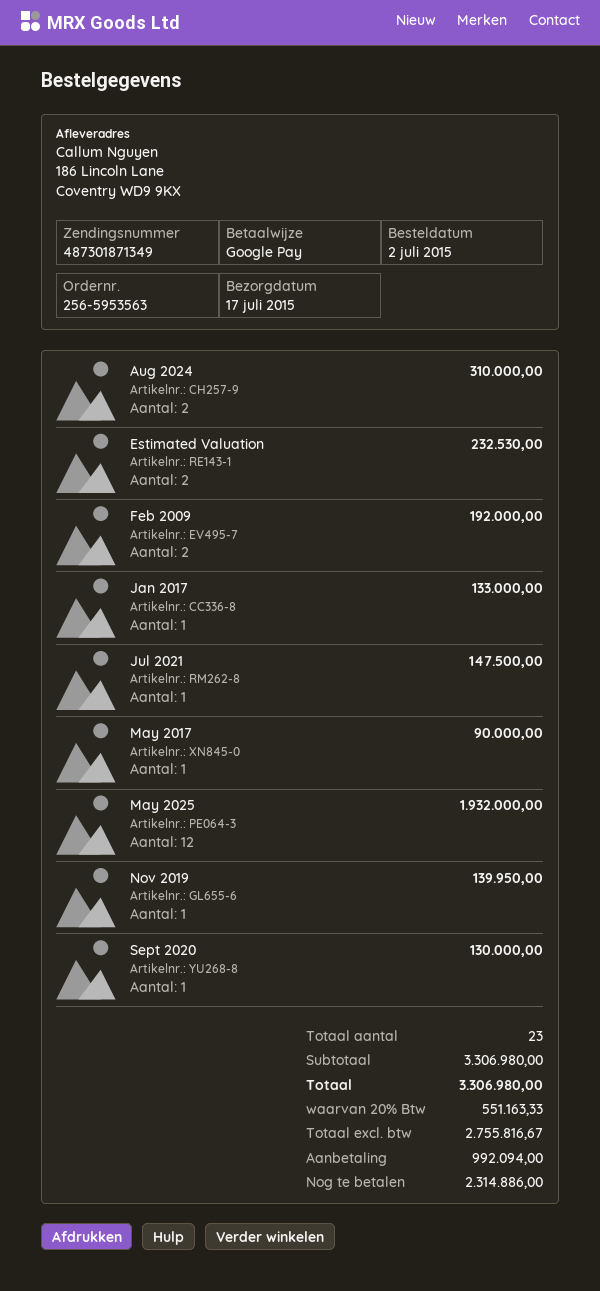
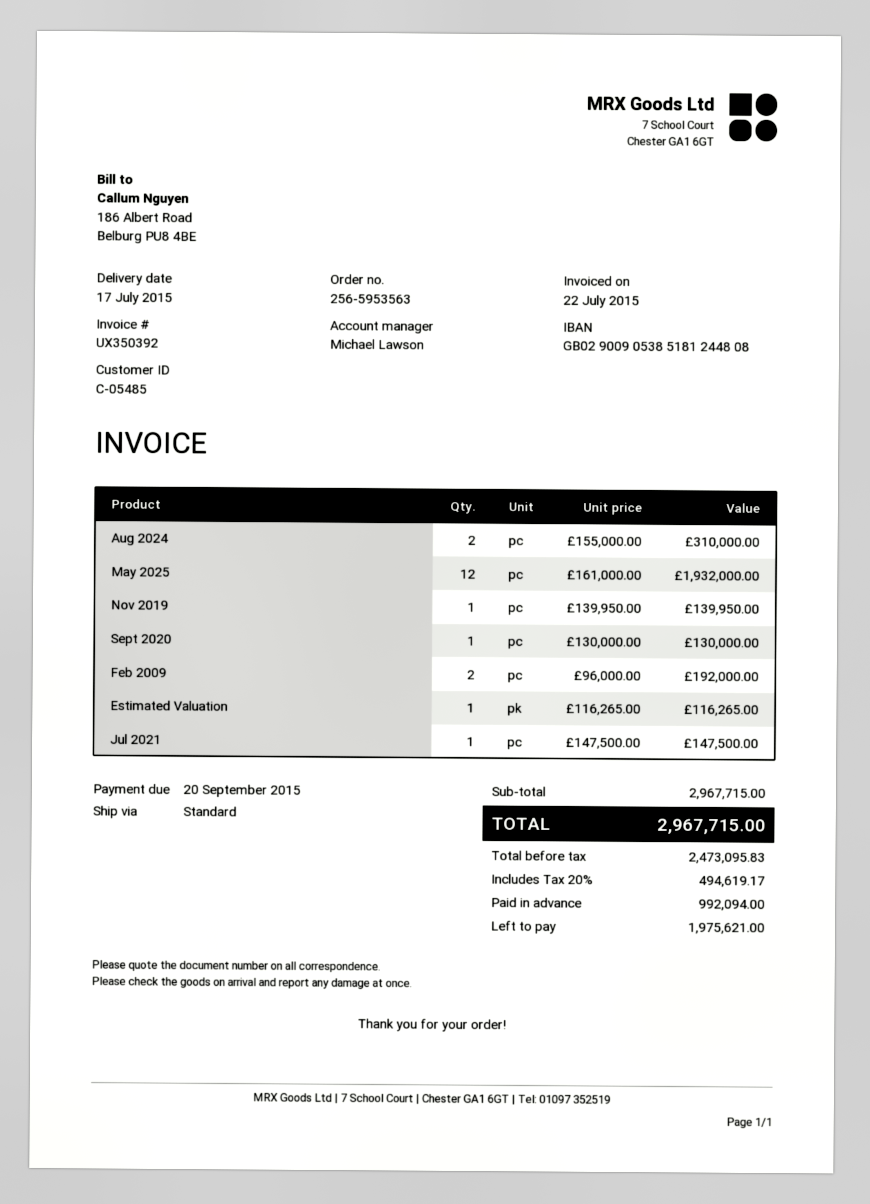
Estimated Valuation: 2 for 232530.00 -> 1 for 116265.00
Jan 2017: 1 for 133000.00 -> none
May 2017: 1 for 90000.00 -> none
subtotal: 3306980.00 -> 2967715.00
net: 2755816.67 -> 2473095.83
tax: 20% = 551163.33 -> 20% = 494619.17
total: 3306980.00 -> 2967715.00
balance: 2314886.00 -> 1975621.00

